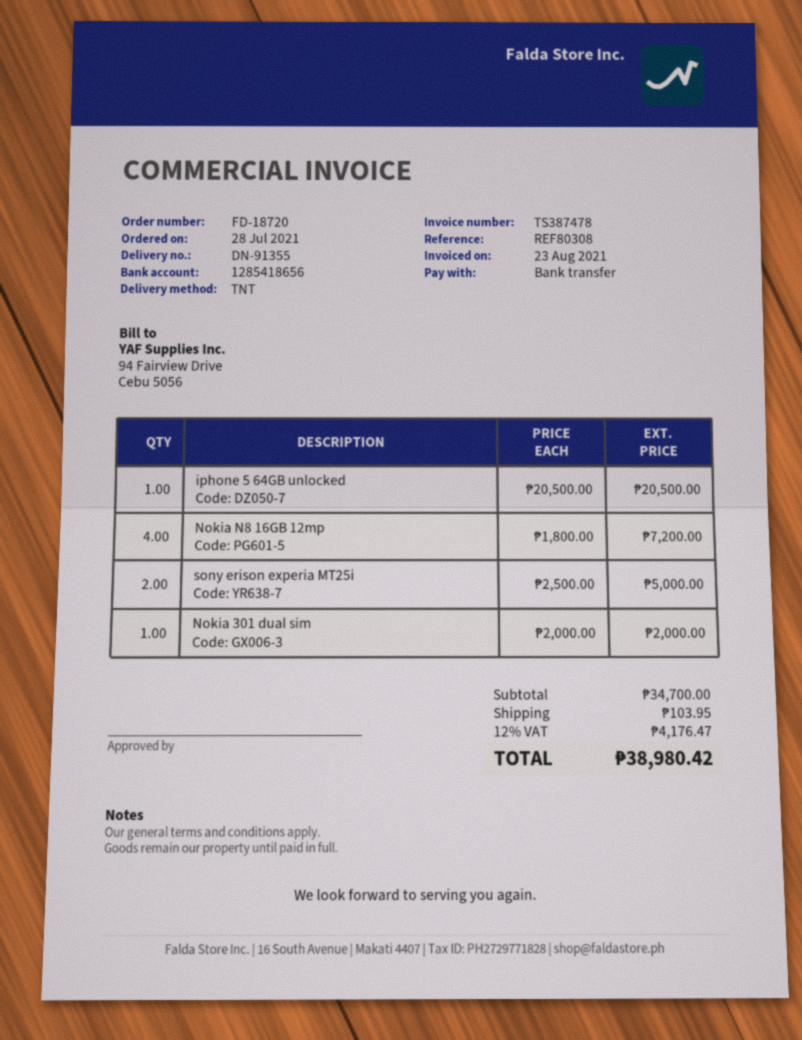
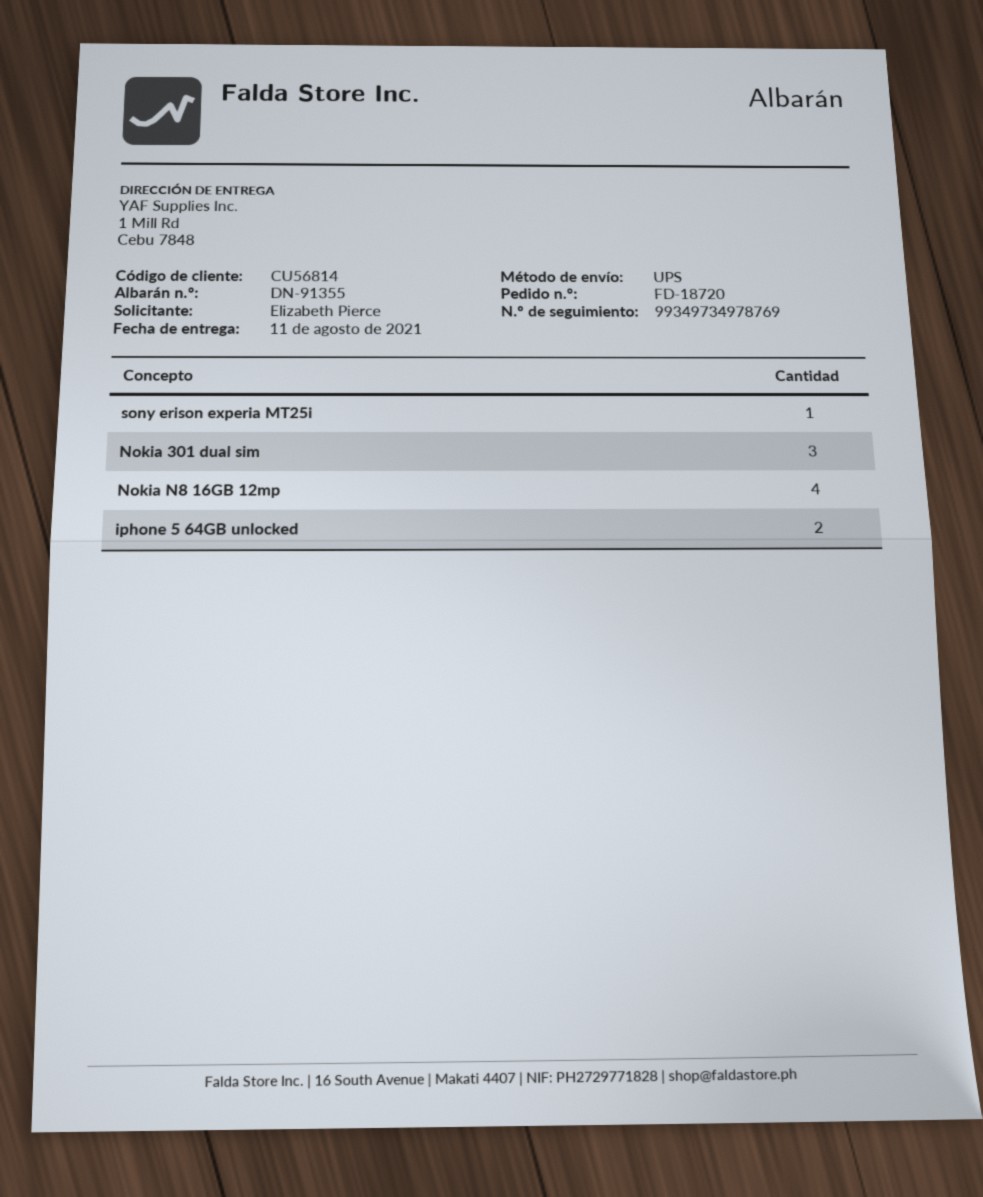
shipping method: TNT -> UPS
iphone 5 64GB unlocked: 1 -> 2
sony erison experia MT25i: 2 -> 1
Nokia 301 dual sim: 1 -> 3

